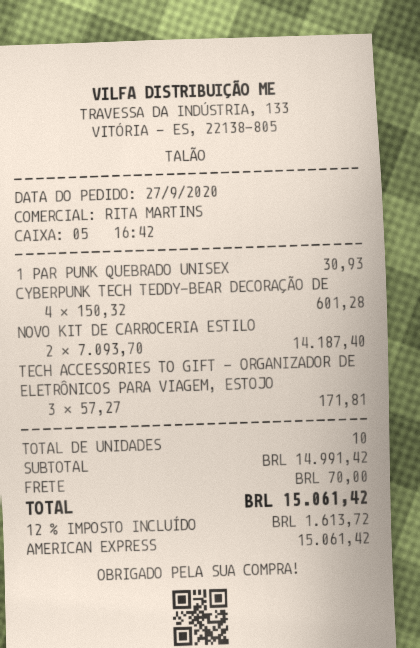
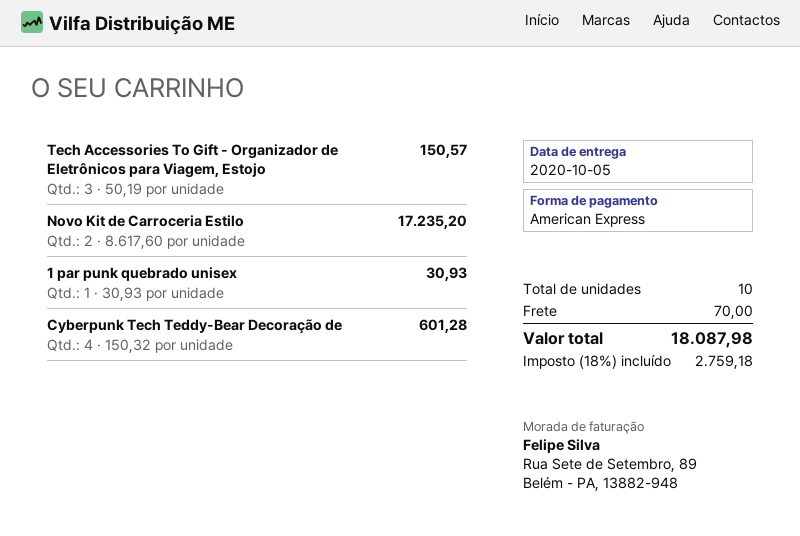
NOVO KIT DE CARROCERIA ESTILO: 2 x 7093.70 = 14187.40 -> 2 x 8617.60 = 17235.20
TECH ACCESSORIES TO GIFT - ORGANIZADOR DE ELETRÔNICOS PARA VIAGEM, ESTOJO: 3 x 57.27 = 171.81 -> 3 x 50.19 = 150.57
tax: 12% = 1613.72 -> 18% = 2759.18
total: 15061.42 -> 18087.98

